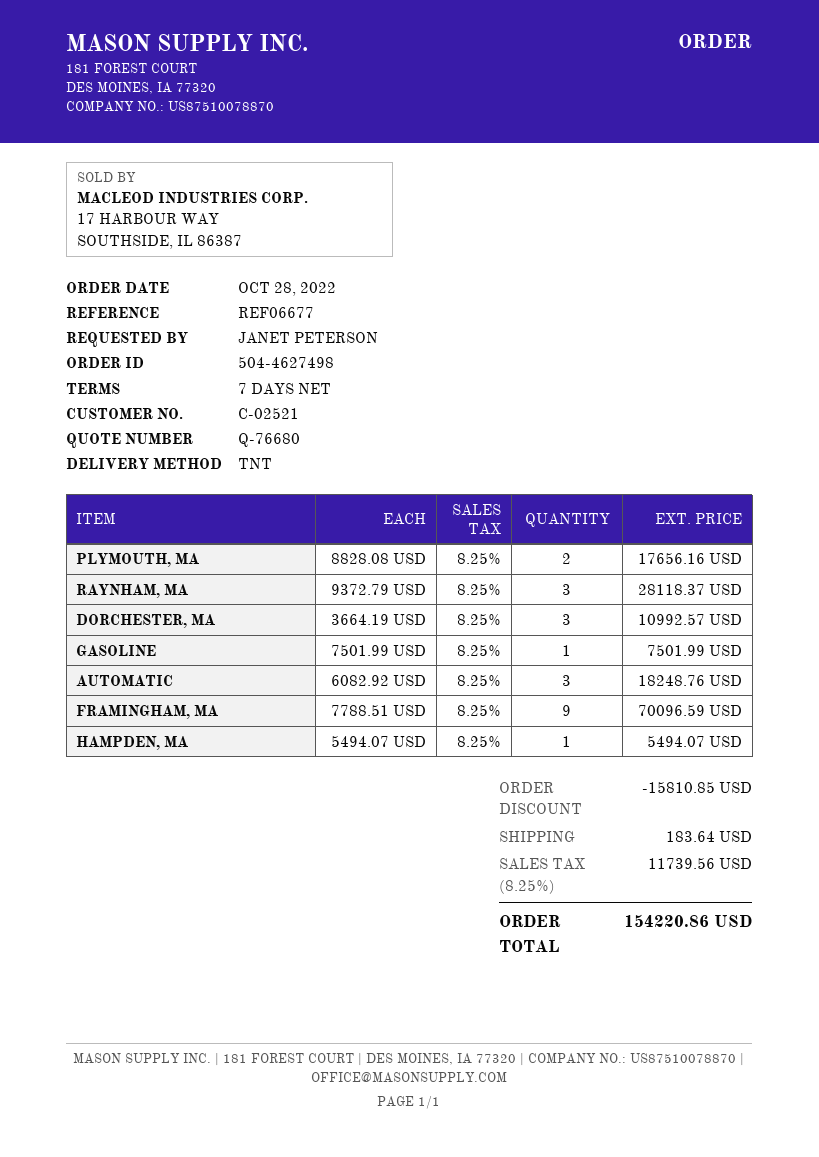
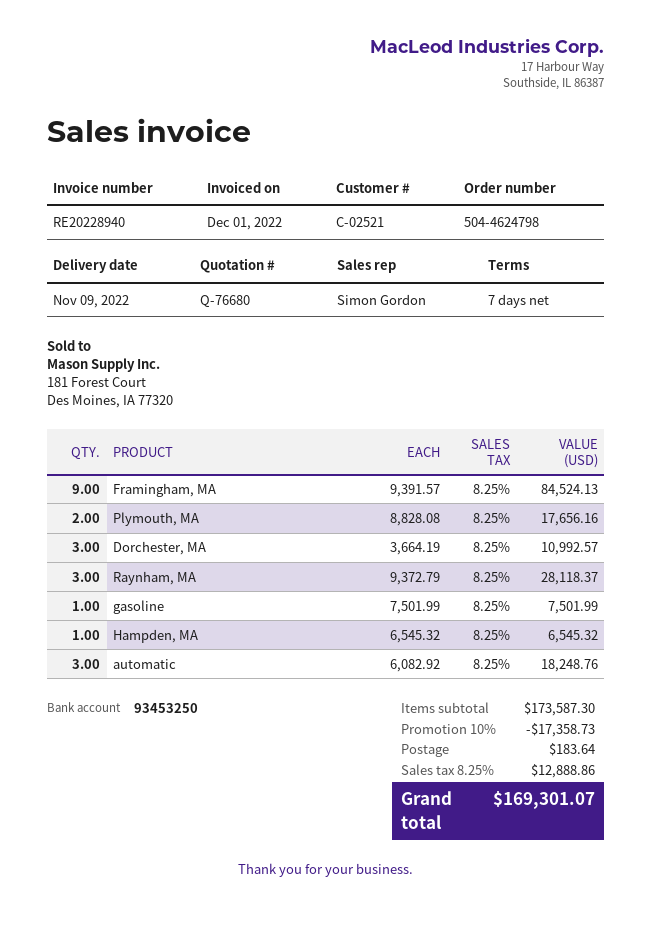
order number: 504-4627498 -> 504-4624798
FRAMINGHAM, MA: 9 x 7788.51 = 70096.59 -> 9 x 9391.57 = 84524.13
HAMPDEN, MA: 1 x 5494.07 = 5494.07 -> 1 x 6545.32 = 6545.32
discount: 15810.85 -> 17358.73
tax: 8.25% = 11739.56 -> 8.25% = 12888.86
total: 154220.86 -> 169301.07

